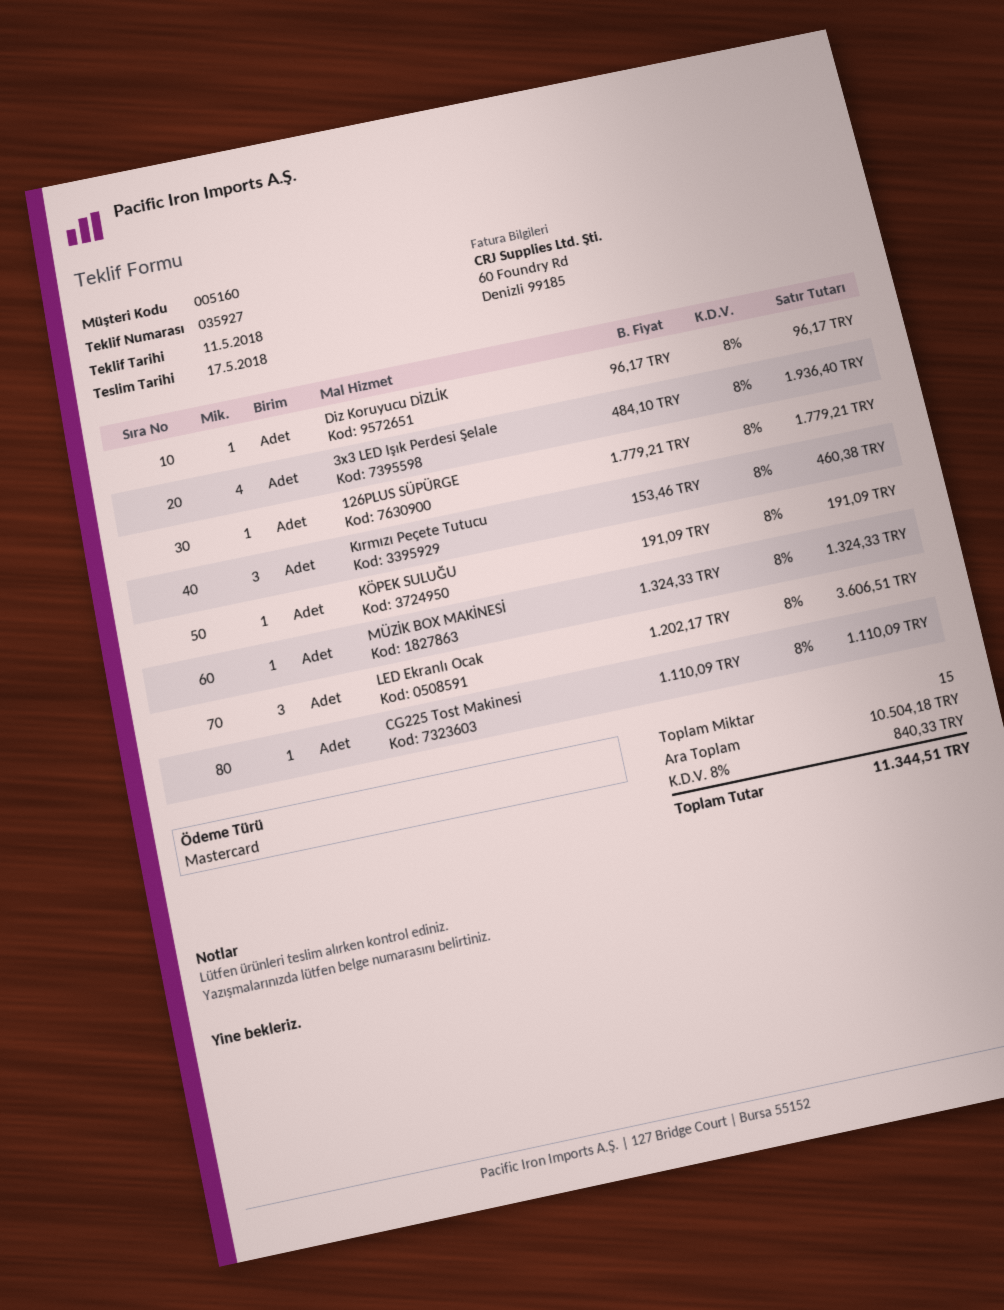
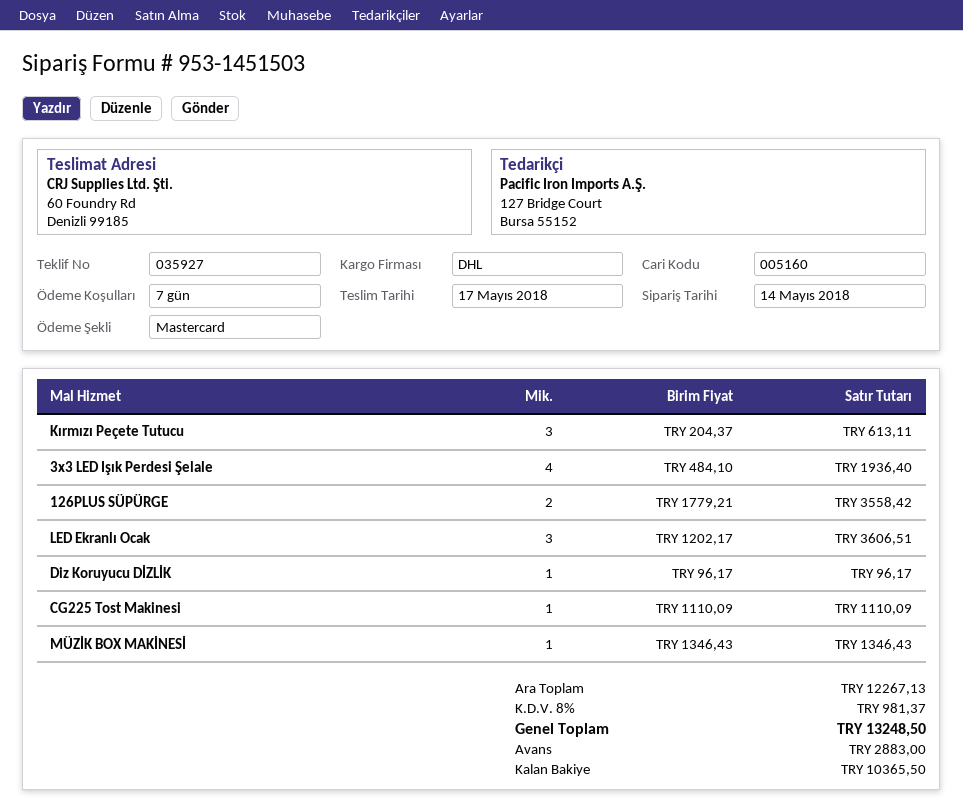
126PLUS SÜPÜRGE: 1 x 1779.21 = 1779.21 -> 2 x 1779.21 = 3558.42
Kırmızı Peçete Tutucu: 3 x 153.46 = 460.38 -> 3 x 204.37 = 613.11
KÖPEK SULUĞU: 1 x 191.09 = 191.09 -> none
MÜZİK BOX MAKİNESİ: 1 x 1324.33 = 1324.33 -> 1 x 1346.43 = 1346.43
subtotal: 10504.18 -> 12267.13
tax: 8% = 840.33 -> 8% = 981.37
total: 11344.51 -> 13248.50

